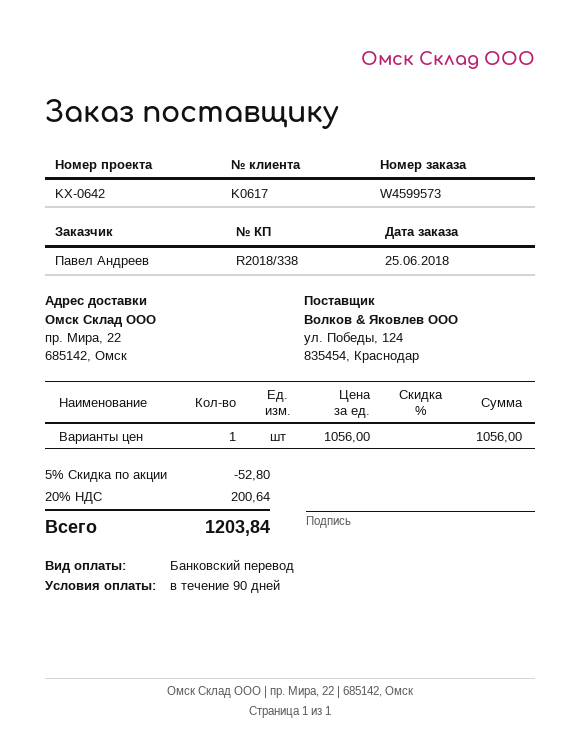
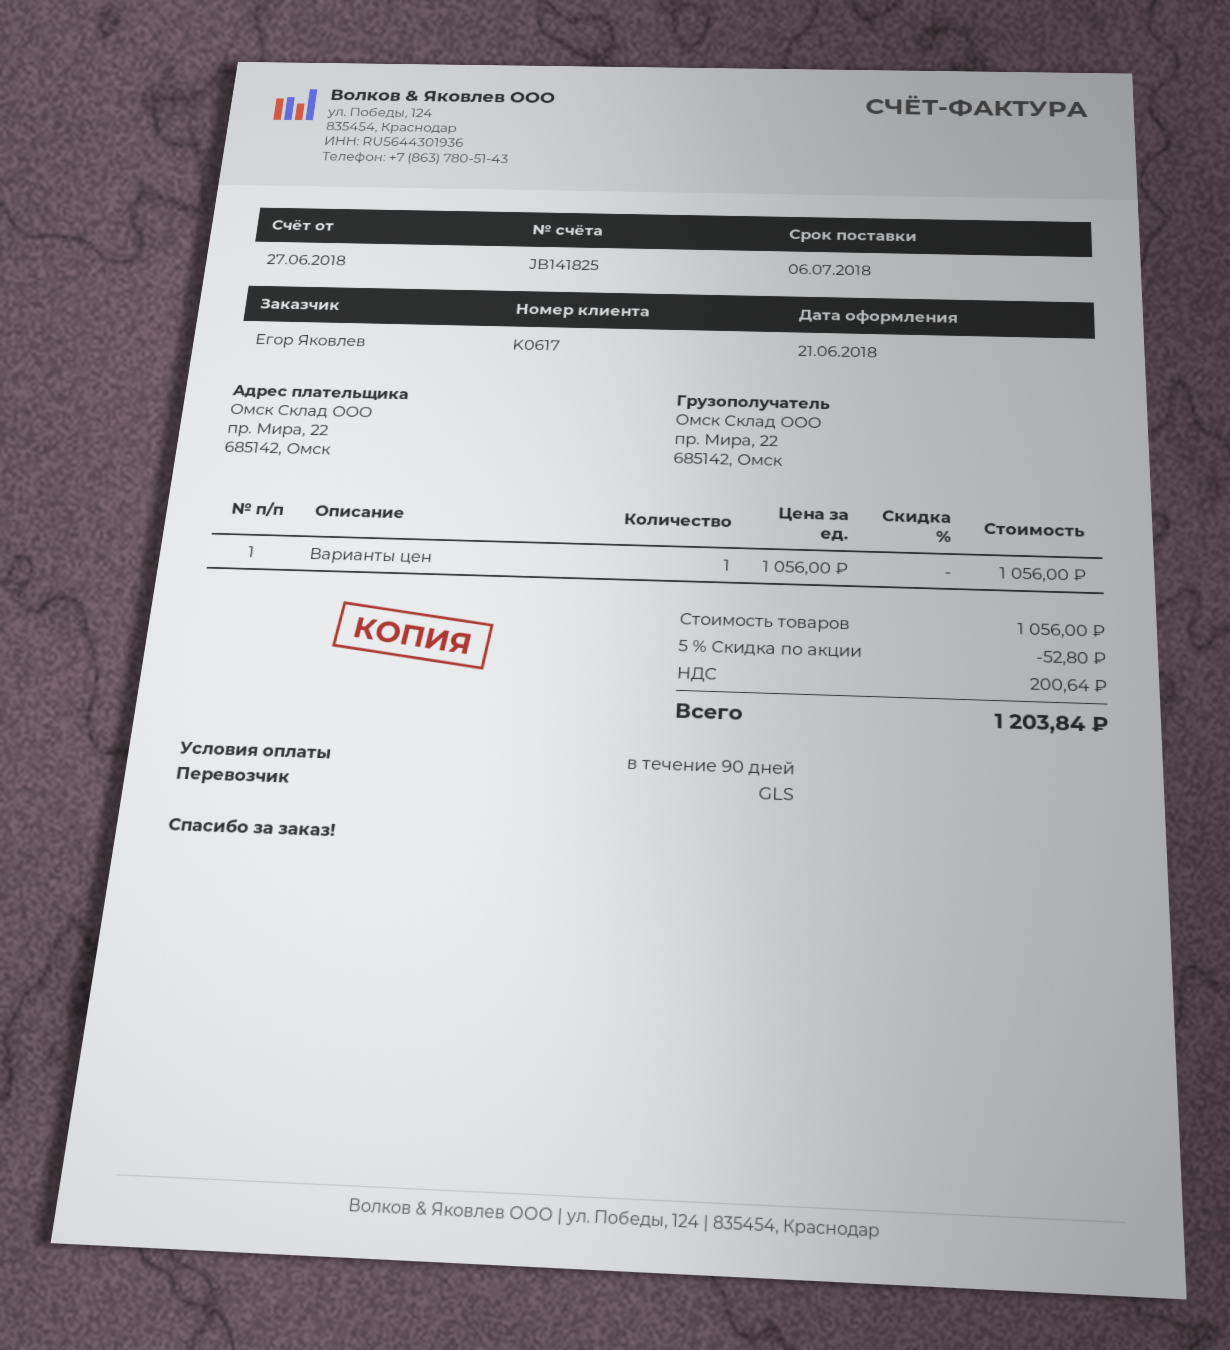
order date: 2018-06-25 -> 2018-06-21
ordered by: Павел Андреев -> Егор Яковлев

